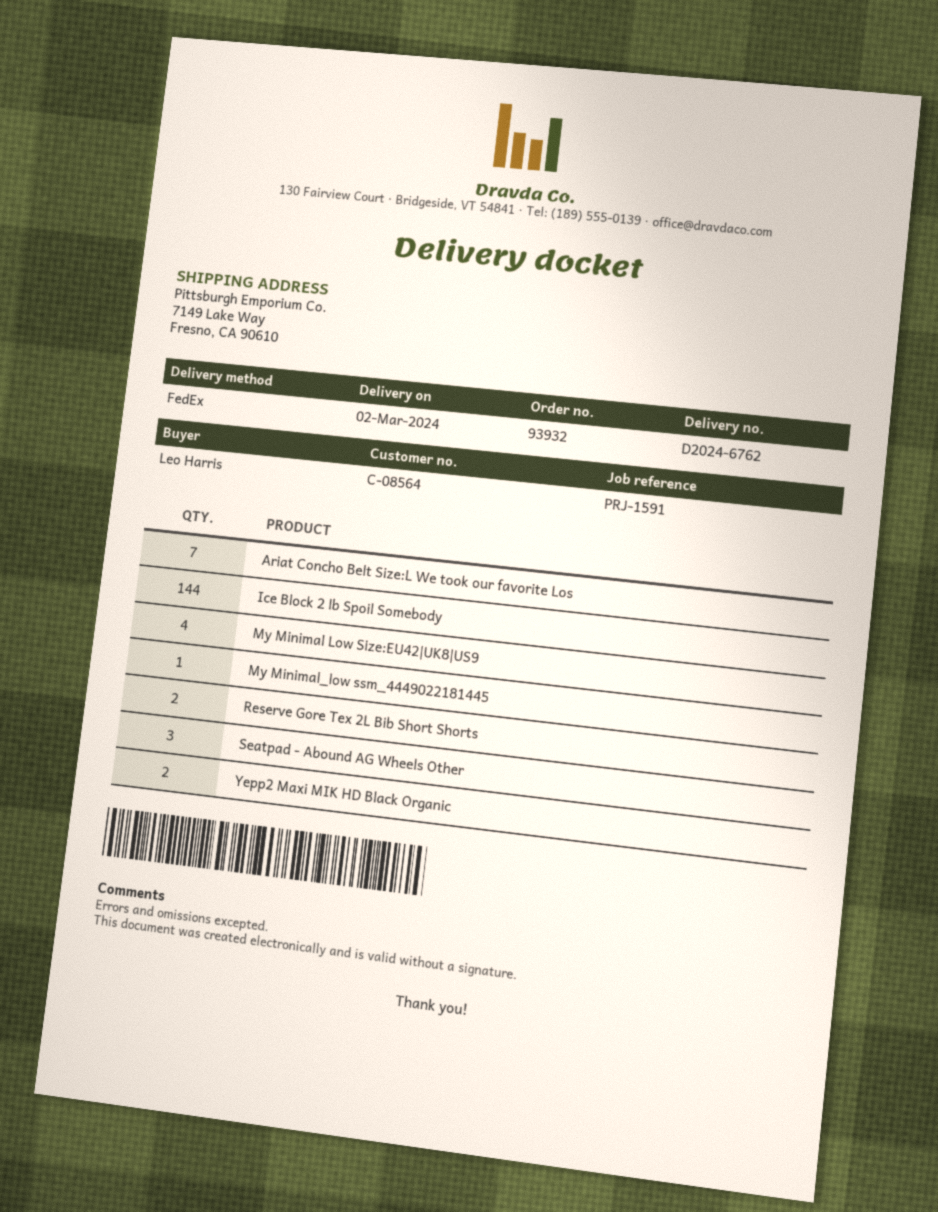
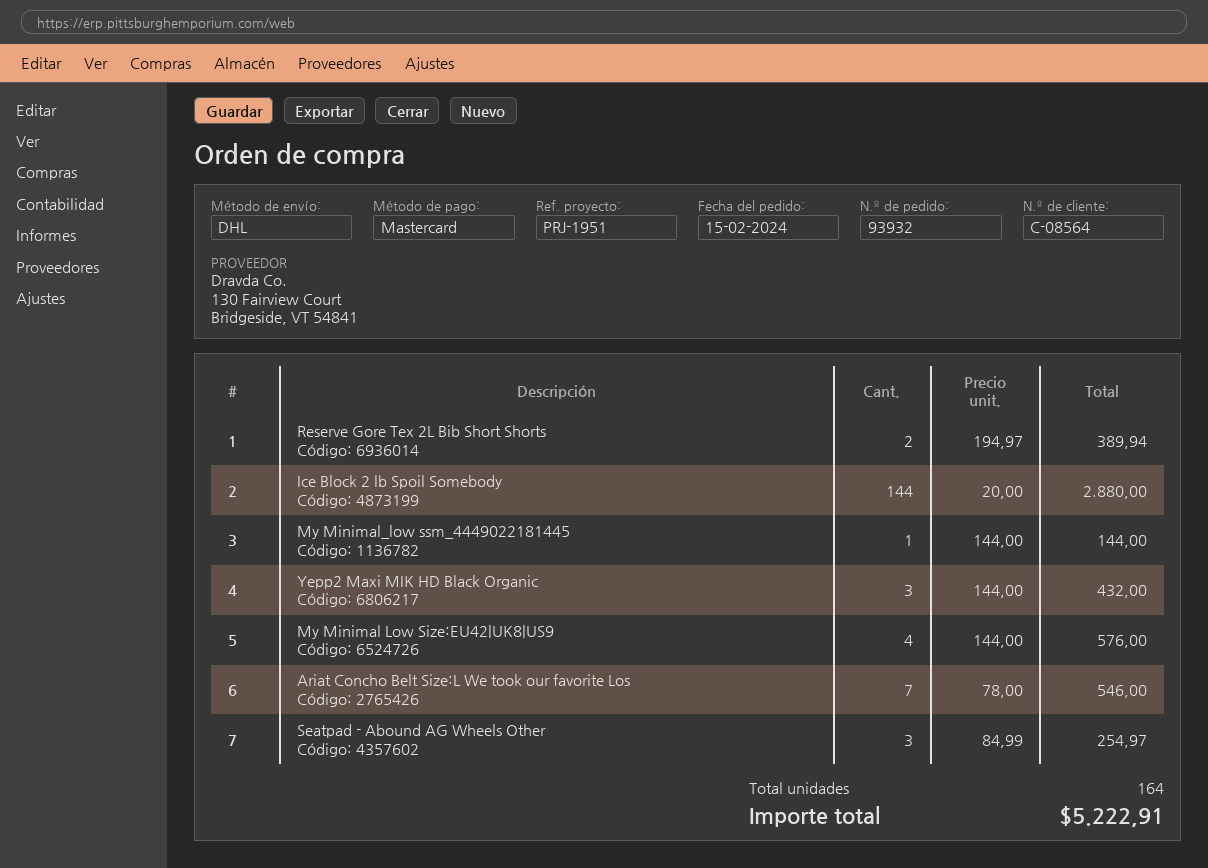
reference: PRJ-1591 -> PRJ-1951
shipping method: FedEx -> DHL
Yepp2 Maxi MIK HD Black Organic: 2 -> 3

